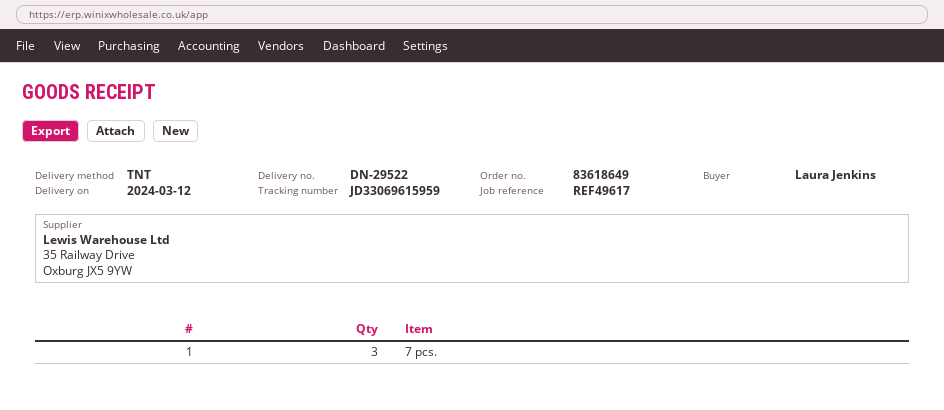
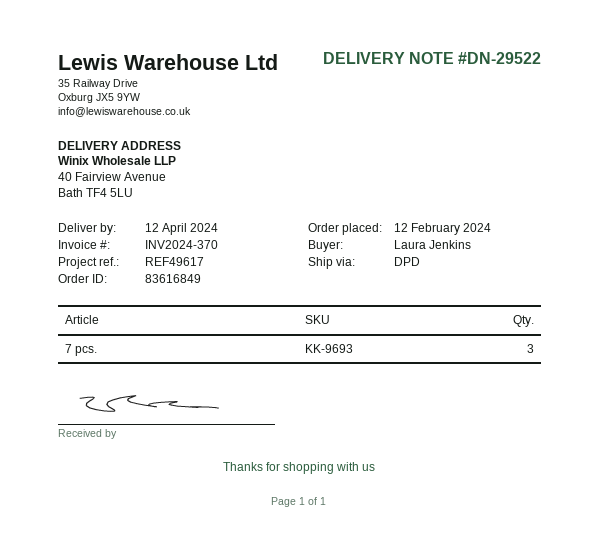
order number: 83618649 -> 83616849
delivery date: 2024-03-12 -> 2024-04-12
shipping method: TNT -> DPD

